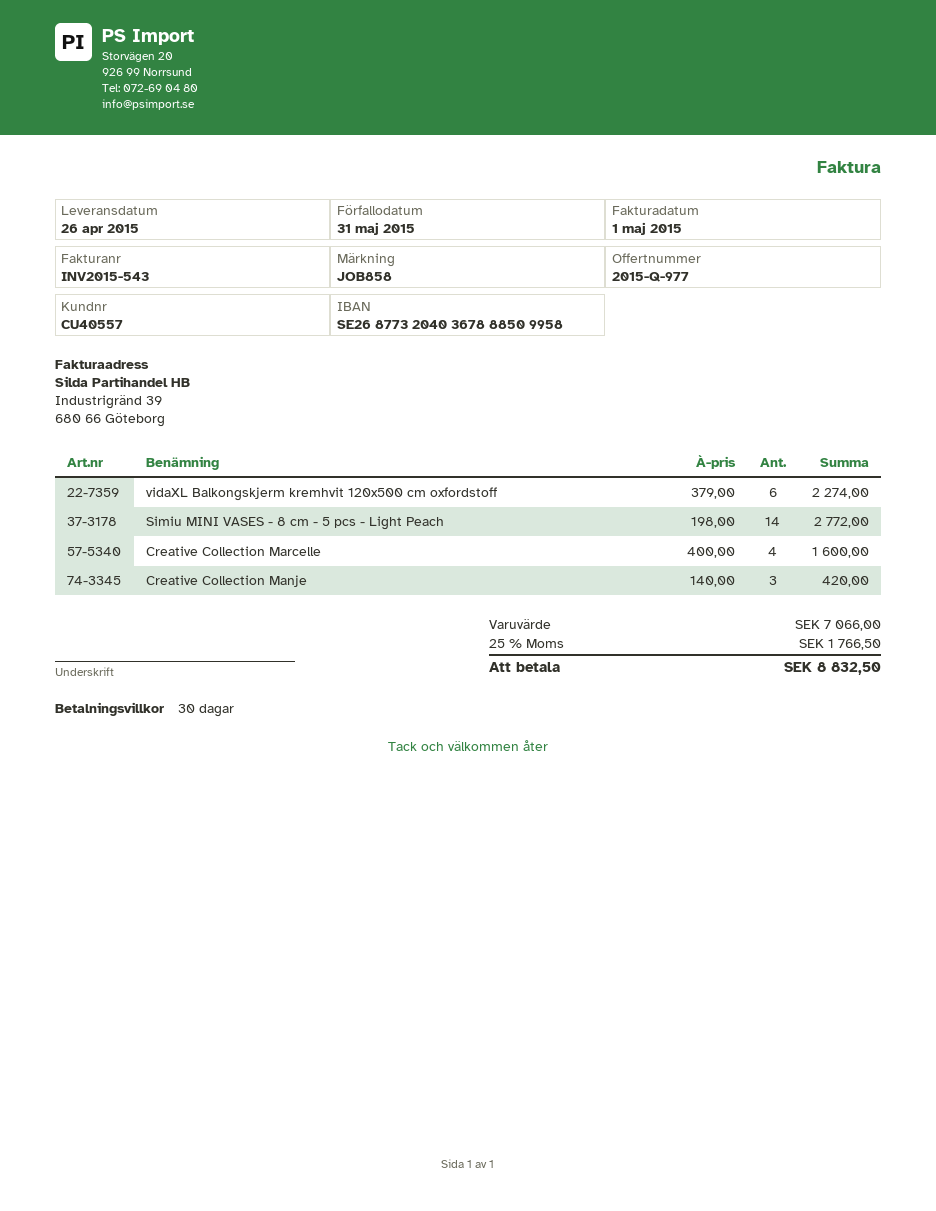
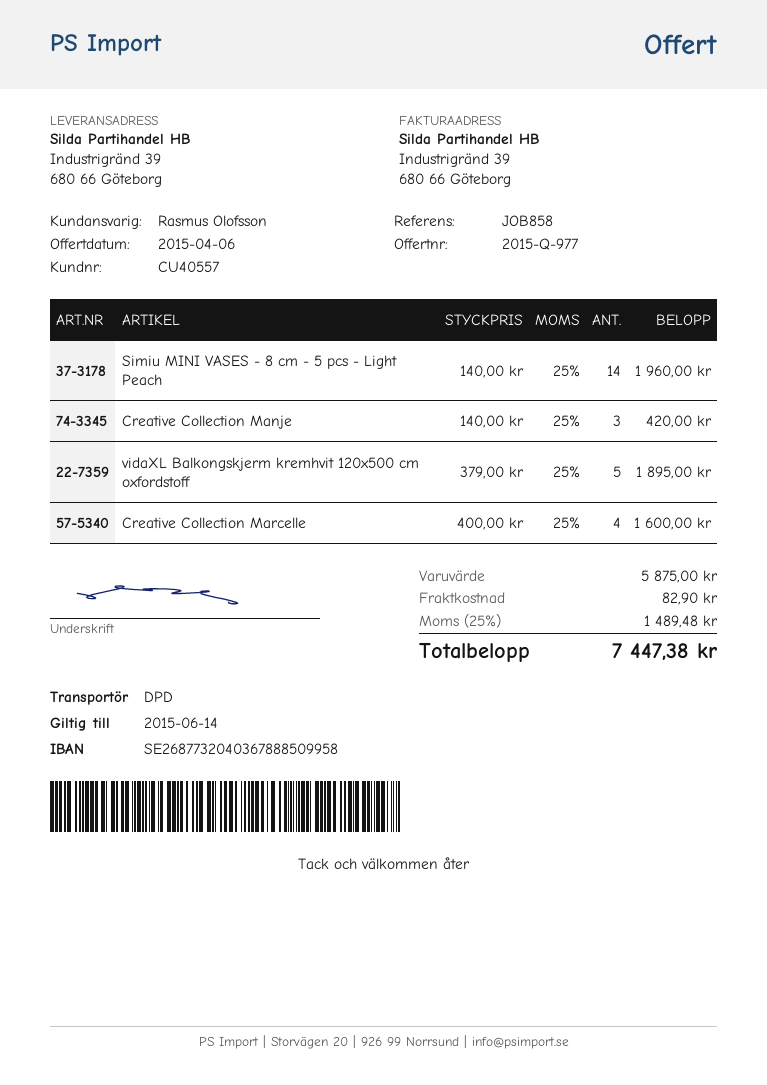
vidaXL Balkongskjerm kremhvit 120x500 cm oxfordstoff: 6 x 379.00 = 2274.00 -> 5 x 379.00 = 1895.00
Simiu MINI VASES - 8 cm - 5 pcs - Light Peach: 14 x 198.00 = 2772.00 -> 14 x 140.00 = 1960.00
subtotal: 7066.00 -> 5875.00
shipping: none -> 82.90
tax: 25% = 1766.50 -> 25% = 1489.48
total: 8832.50 -> 7447.38

